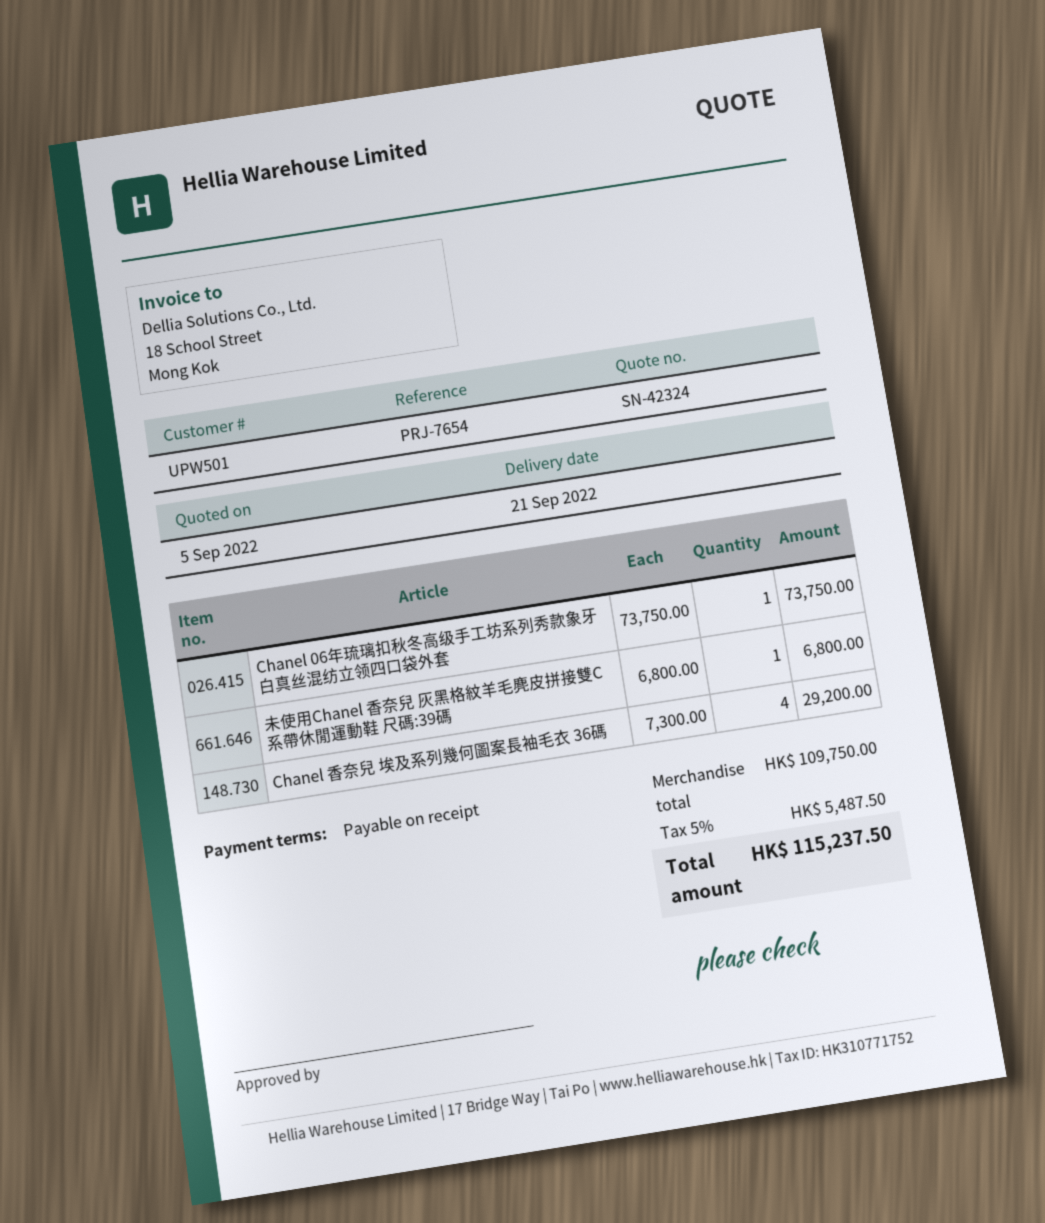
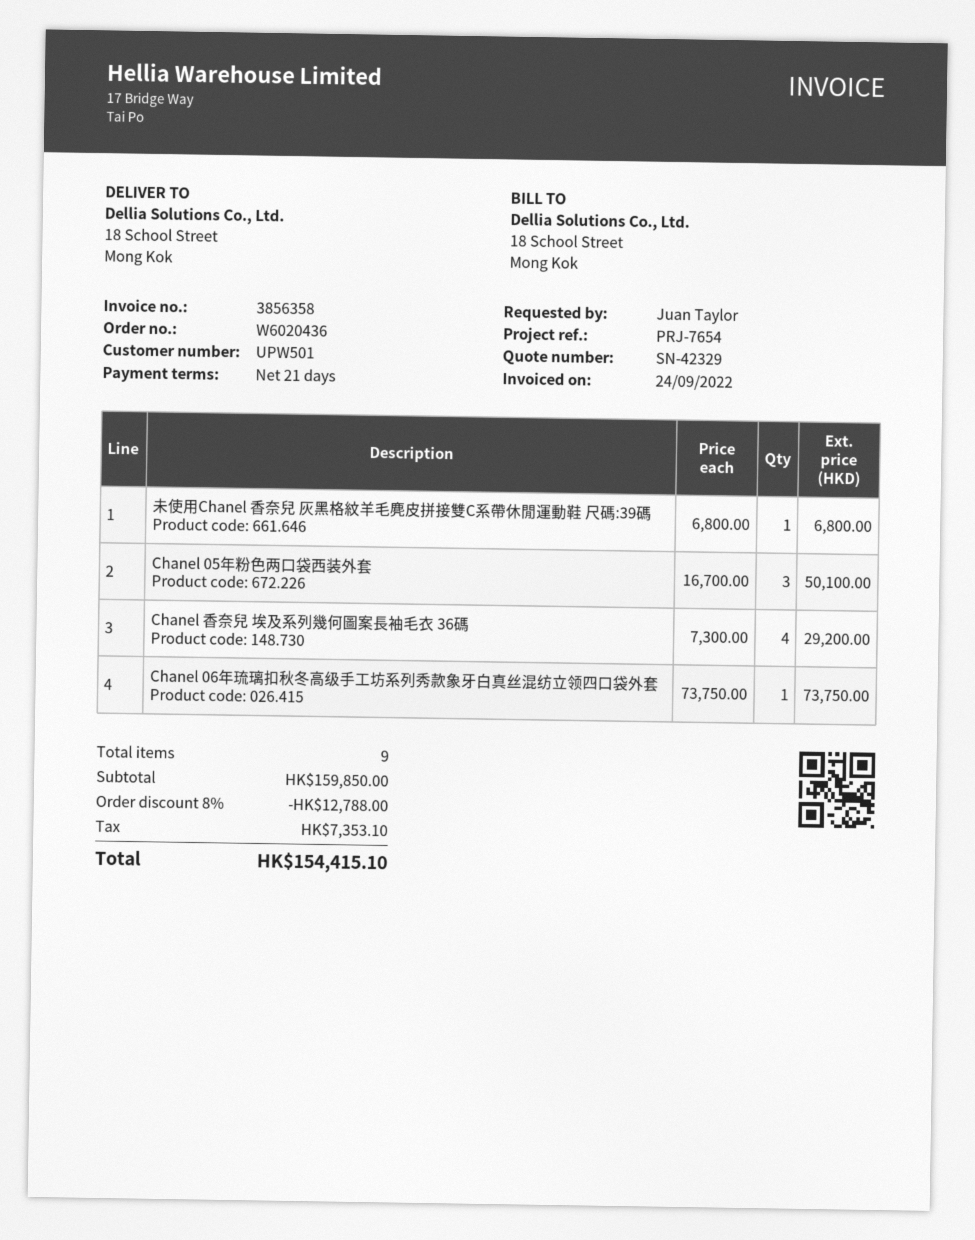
quote number: SN-42324 -> SN-42329
payment terms: on receipt -> 21 days
Chanel 05年粉色两口袋西装外套: none -> 3 x 16700.00 = 50100.00
subtotal: 109750.00 -> 159850.00
discount: none -> 8% = 12788.00
tax: 5487.50 -> 7353.10
total: 115237.50 -> 154415.10

